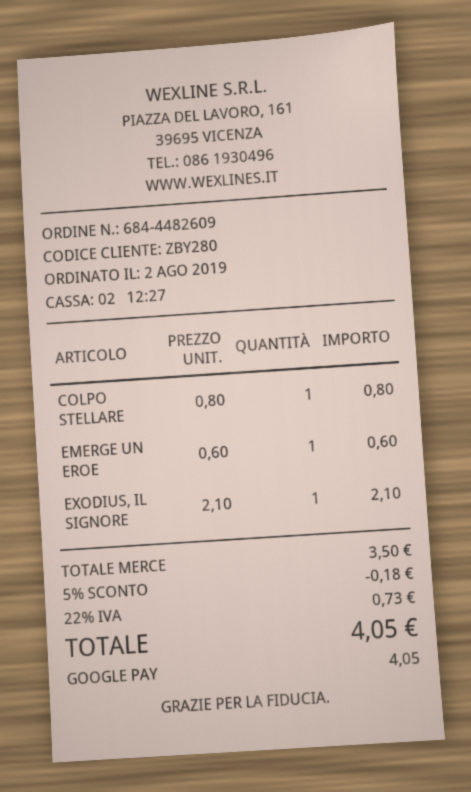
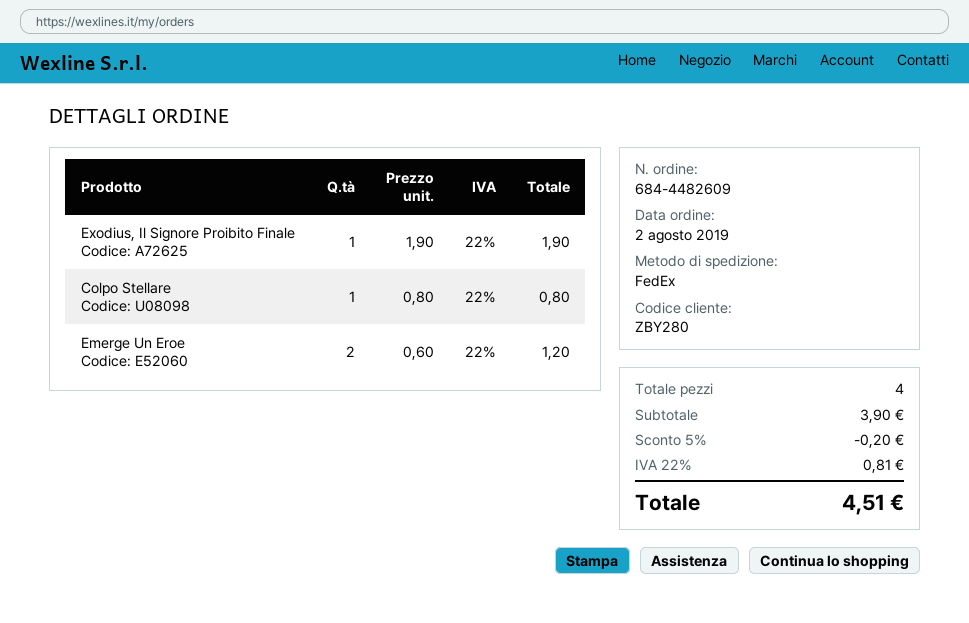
EMERGE UN EROE: 1 x 0.60 = 0.60 -> 2 x 0.60 = 1.20
EXODIUS, IL SIGNORE: 1 x 2.10 = 2.10 -> 1 x 1.90 = 1.90
subtotal: 3.50 -> 3.90
discount: 5% = 0.18 -> 5% = 0.20
tax: 22% = 0.73 -> 22% = 0.81
total: 4.05 -> 4.51

